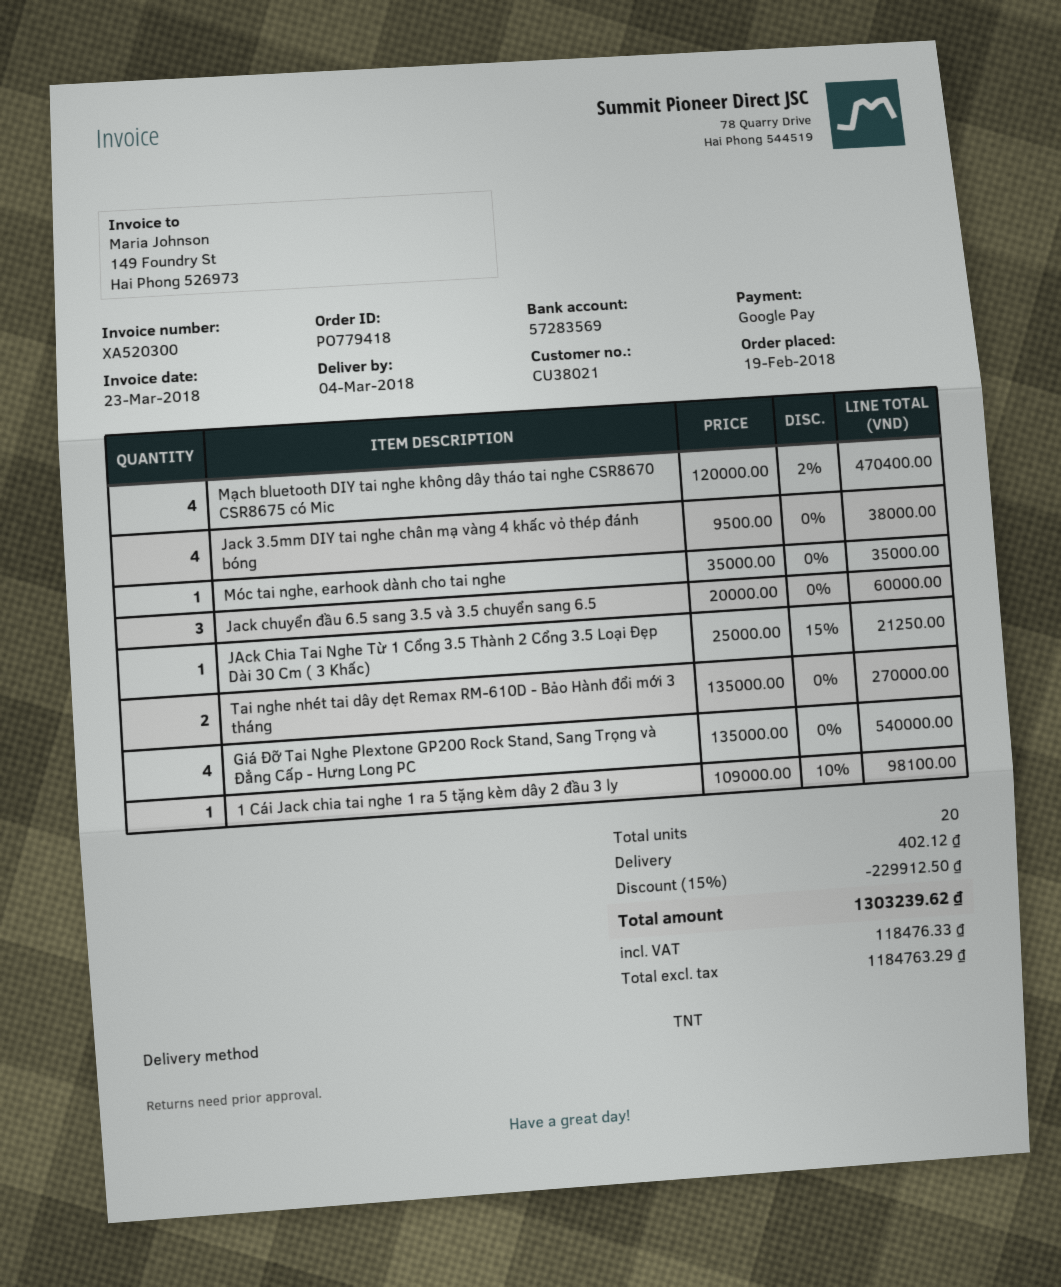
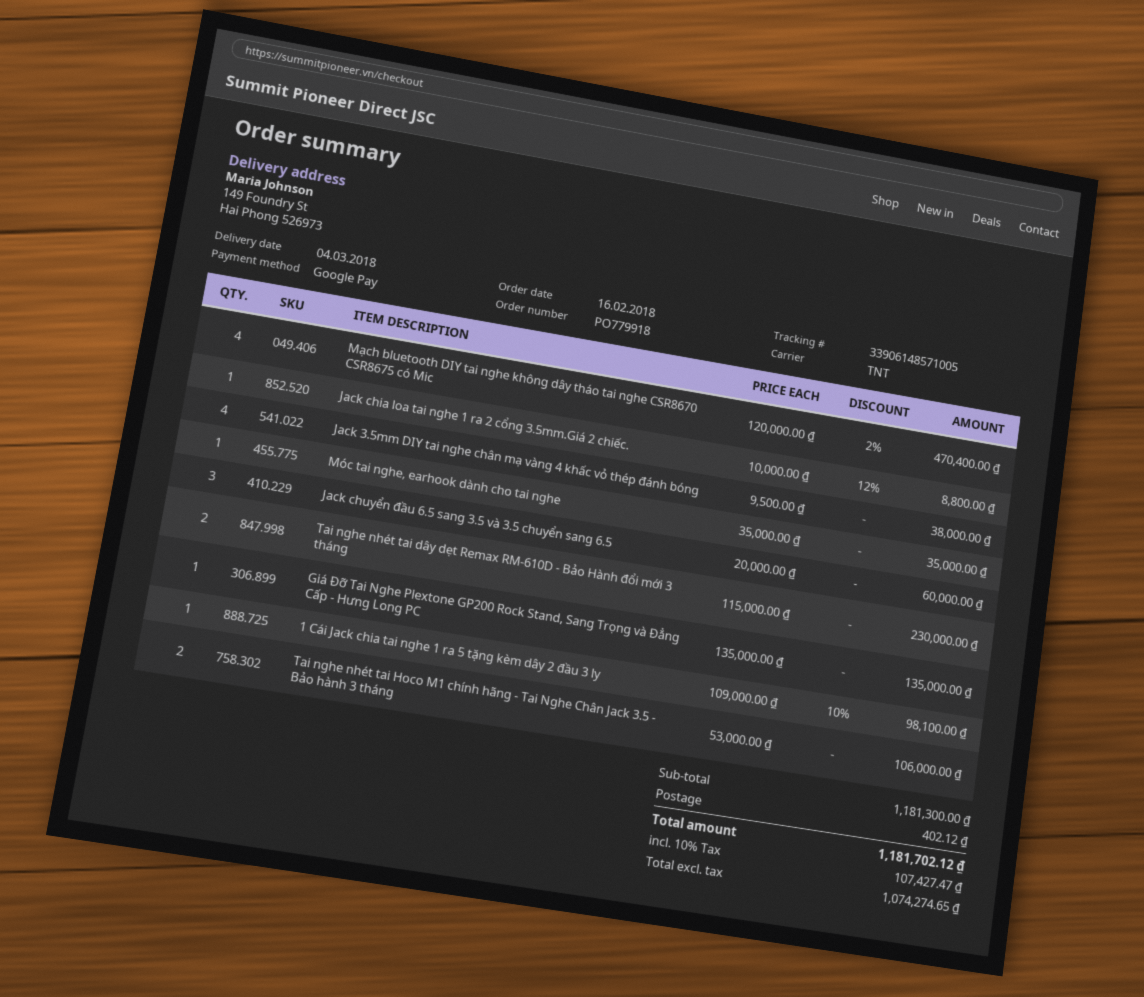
order number: PO779418 -> PO779918
order date: 2018-02-19 -> 2018-02-16
JAck Chia Tai Nghe Từ 1 Cổng 3.5 Thành 2 Cổng 3.5 Loại Đẹp Dài 30 Cm ( 3 Khấc): 1 x 25000.00 - 15% = 21250.00 -> none
Tai nghe nhét tai dây dẹt Remax RM-610D - Bảo Hành đổi mới 3 tháng: 2 x 135000.00 = 270000.00 -> 2 x 115000.00 = 230000.00
Giá Đỡ Tai Nghe Plextone GP200 Rock Stand, Sang Trọng và Đẳng Cấp - Hưng Long PC: 4 x 135000.00 = 540000.00 -> 1 x 135000.00 = 135000.00
Jack chia loa tai nghe 1 ra 2 cổng 3.5mm.Giá 2 chiếc.: none -> 1 x 10000.00 - 12% = 8800.00
Tai nghe nhét tai Hoco M1 chính hãng - Tai Nghe Chân Jack 3.5 - Bảo hành 3 tháng: none -> 2 x 53000.00 = 106000.00
discount: 15% = 229912.50 -> none
net: 1184763.29 -> 1074274.65
tax: 118476.33 -> 107427.47
total: 1303239.62 -> 1181702.12

